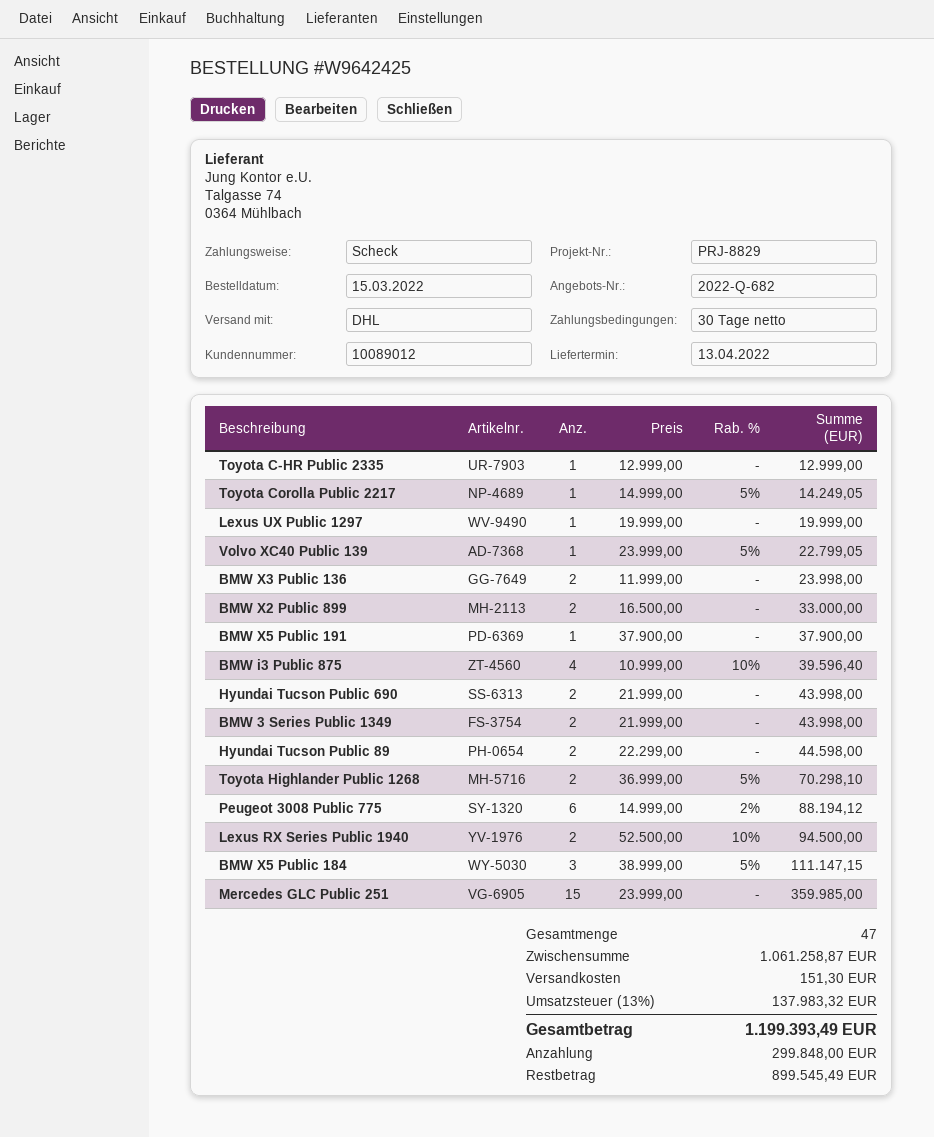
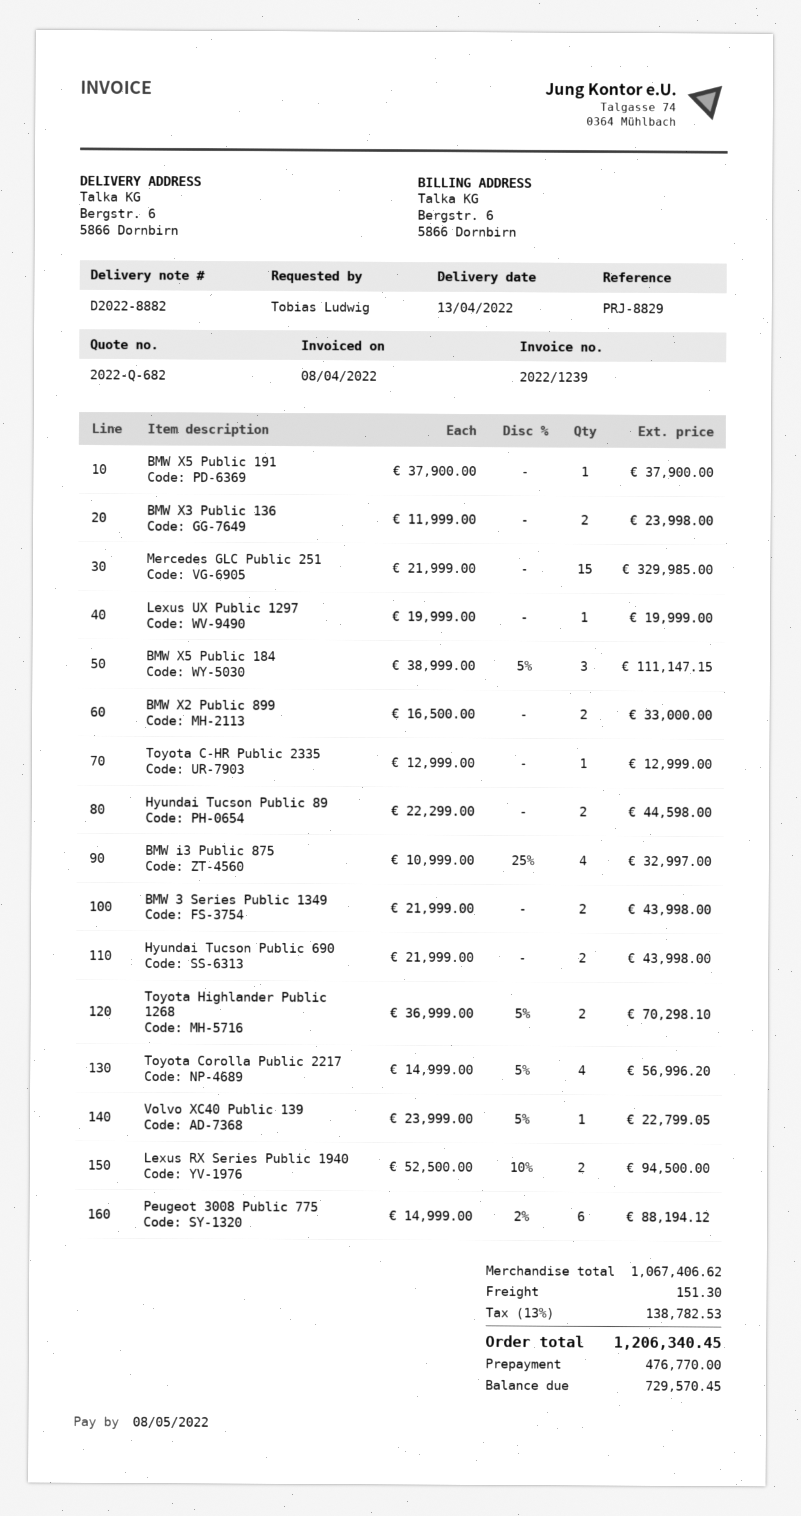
Toyota Corolla Public 2217: 1 x 14999.00 - 5% = 14249.05 -> 4 x 14999.00 - 5% = 56996.20
BMW i3 Public 875: 4 x 10999.00 - 10% = 39596.40 -> 4 x 10999.00 - 25% = 32997.00
Mercedes GLC Public 251: 15 x 23999.00 = 359985.00 -> 15 x 21999.00 = 329985.00
subtotal: 1061258.87 -> 1067406.62
tax: 13% = 137983.32 -> 13% = 138782.53
total: 1199393.49 -> 1206340.45
deposit: 299848.00 -> 476770.00
balance: 899545.49 -> 729570.45

